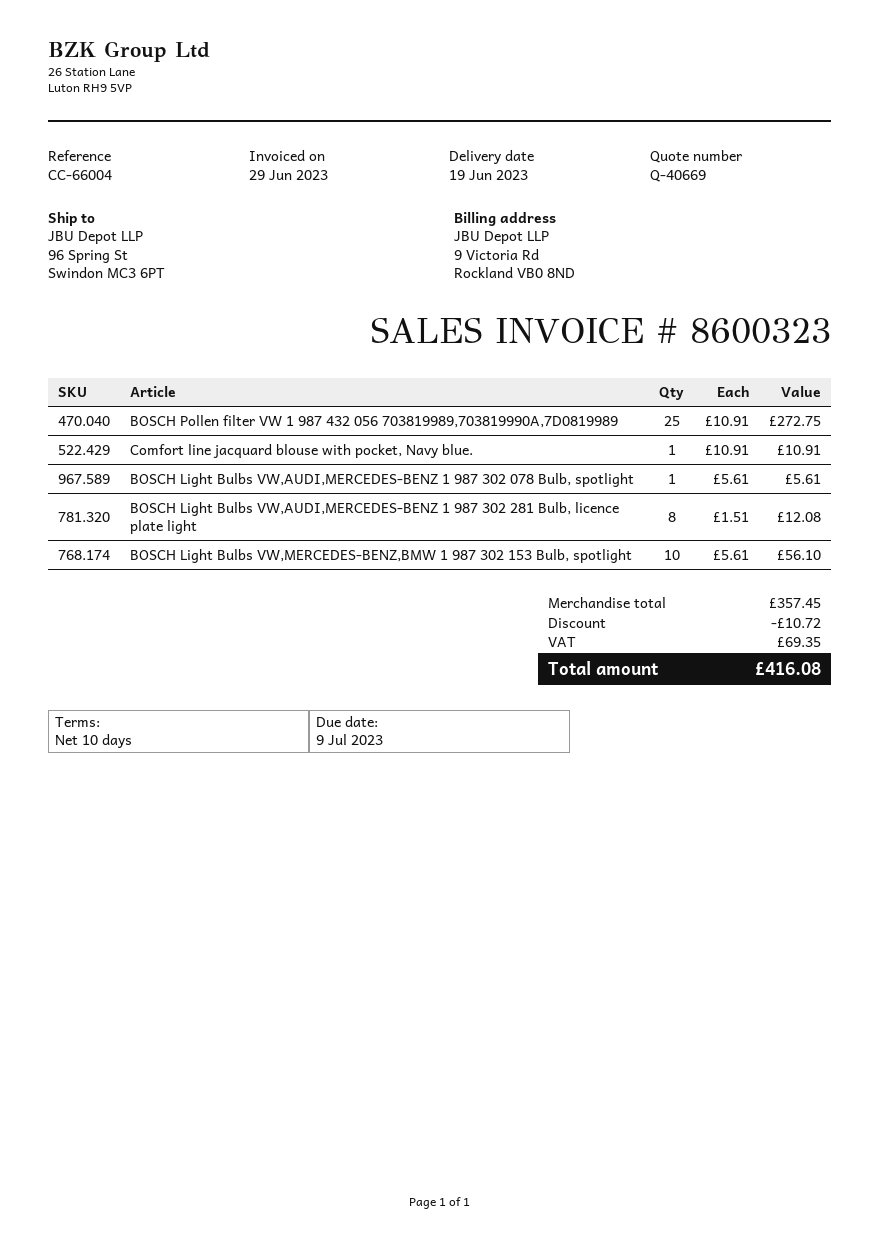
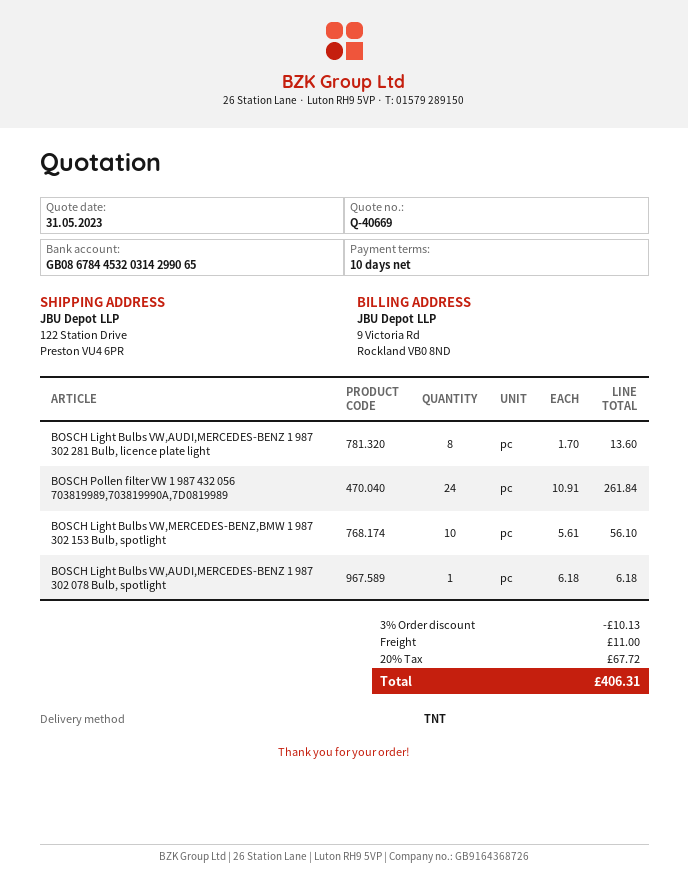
ship to: 96 Spring St, Swindon MC3 6PT -> 122 Station Drive, Preston VU4 6PR
BOSCH Pollen filter VW 1 987 432 056 703819989,703819990A,7D0819989: 25 x 10.91 = 272.75 -> 24 x 10.91 = 261.84
Comfort line jacquard blouse with pocket, Navy blue.: 1 x 10.91 = 10.91 -> none
BOSCH Light Bulbs VW,AUDI,MERCEDES-BENZ 1 987 302 078 Bulb, spotlight: 1 x 5.61 = 5.61 -> 1 x 6.18 = 6.18
BOSCH Light Bulbs VW,AUDI,MERCEDES-BENZ 1 987 302 281 Bulb, licence plate light: 8 x 1.51 = 12.08 -> 8 x 1.70 = 13.60
discount: 10.72 -> 10.13
shipping: none -> 11.00
tax: 69.35 -> 67.72
total: 416.08 -> 406.31

